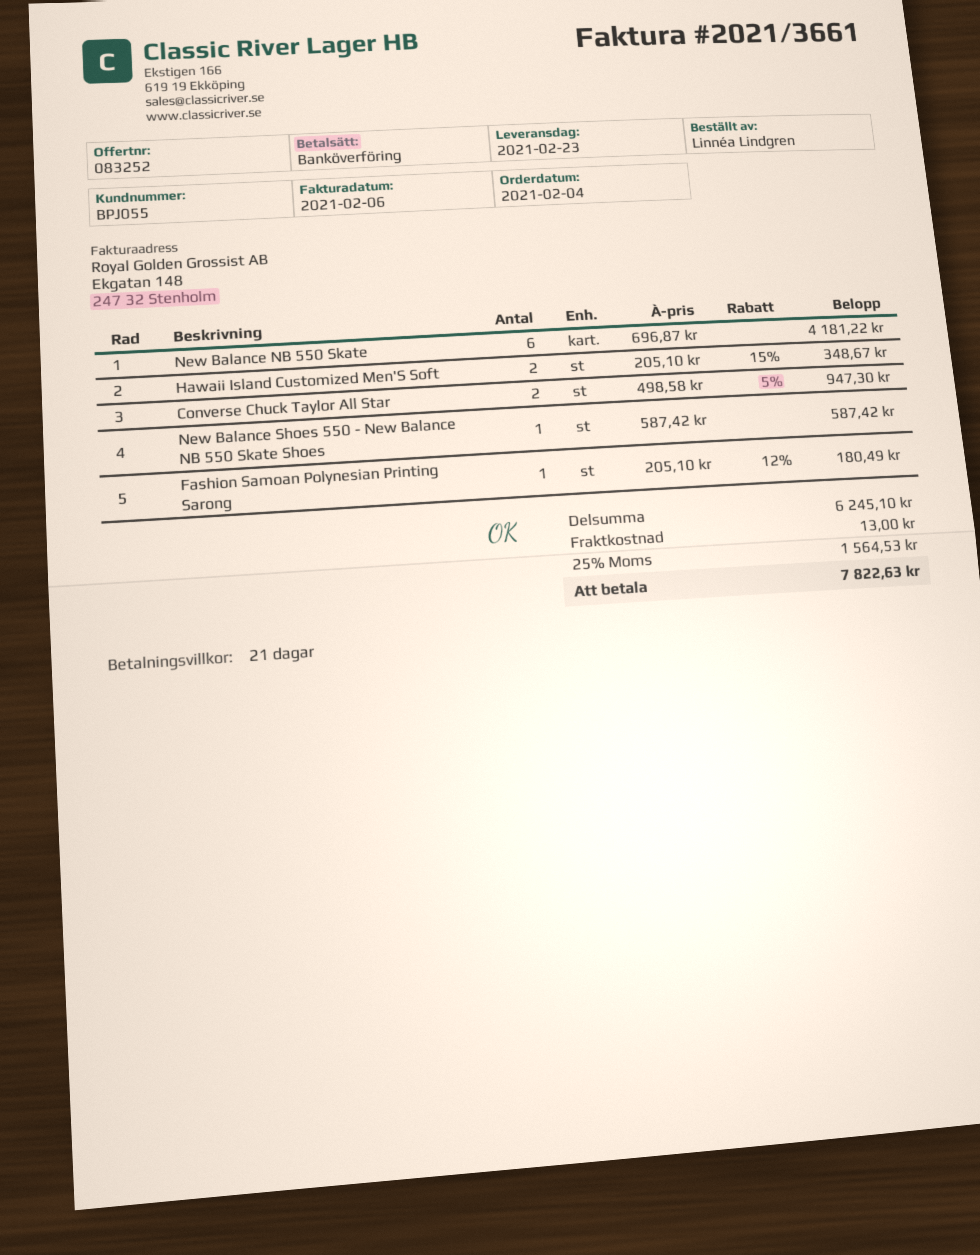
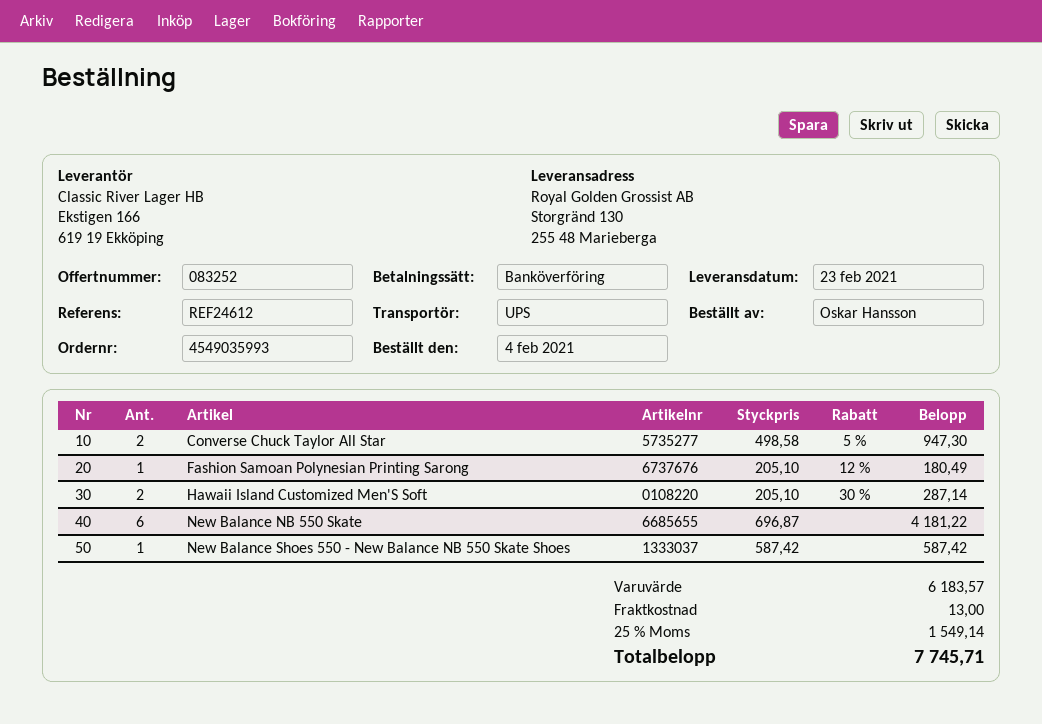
ordered by: Linnéa Lindgren -> Oskar Hansson
Hawaii Island Customized Men'S Soft: 2 x 205.10 - 15% = 348.67 -> 2 x 205.10 - 30% = 287.14
subtotal: 6245.10 -> 6183.57
tax: 25% = 1564.53 -> 25% = 1549.14
total: 7822.63 -> 7745.71

